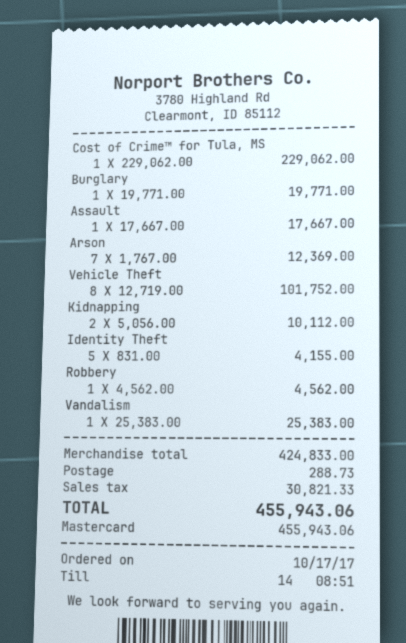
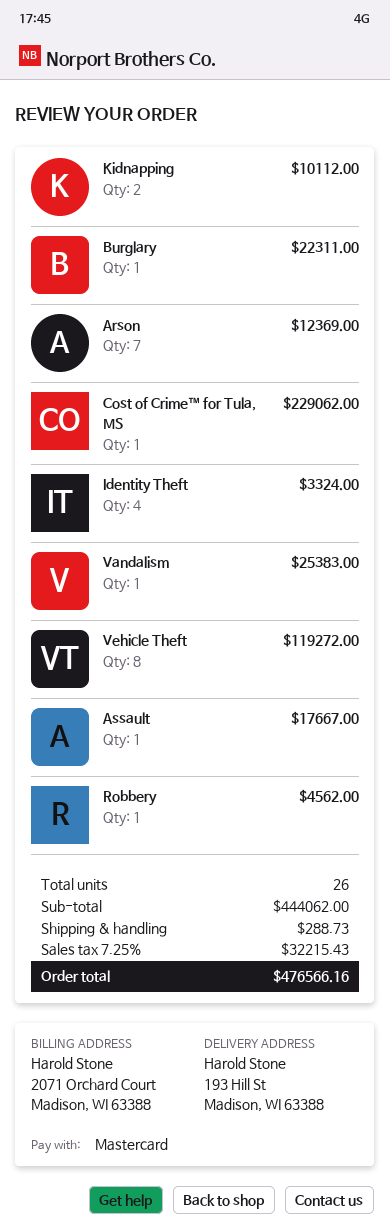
Burglary: 1 for 19771.00 -> 1 for 22311.00
Vehicle Theft: 8 for 101752.00 -> 8 for 119272.00
Identity Theft: 5 for 4155.00 -> 4 for 3324.00
subtotal: 424833.00 -> 444062.00
tax: 30821.33 -> 32215.43
total: 455943.06 -> 476566.16

